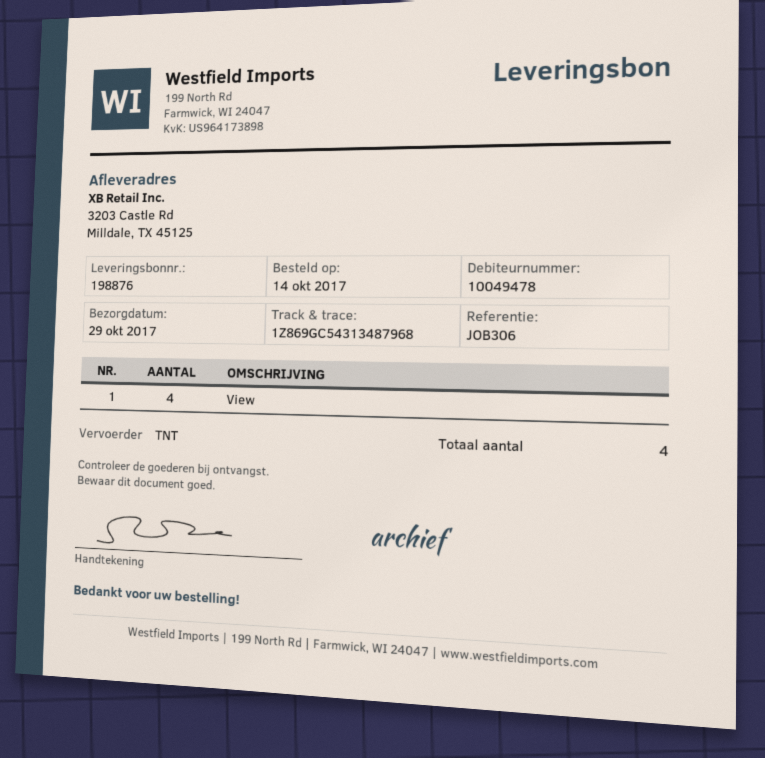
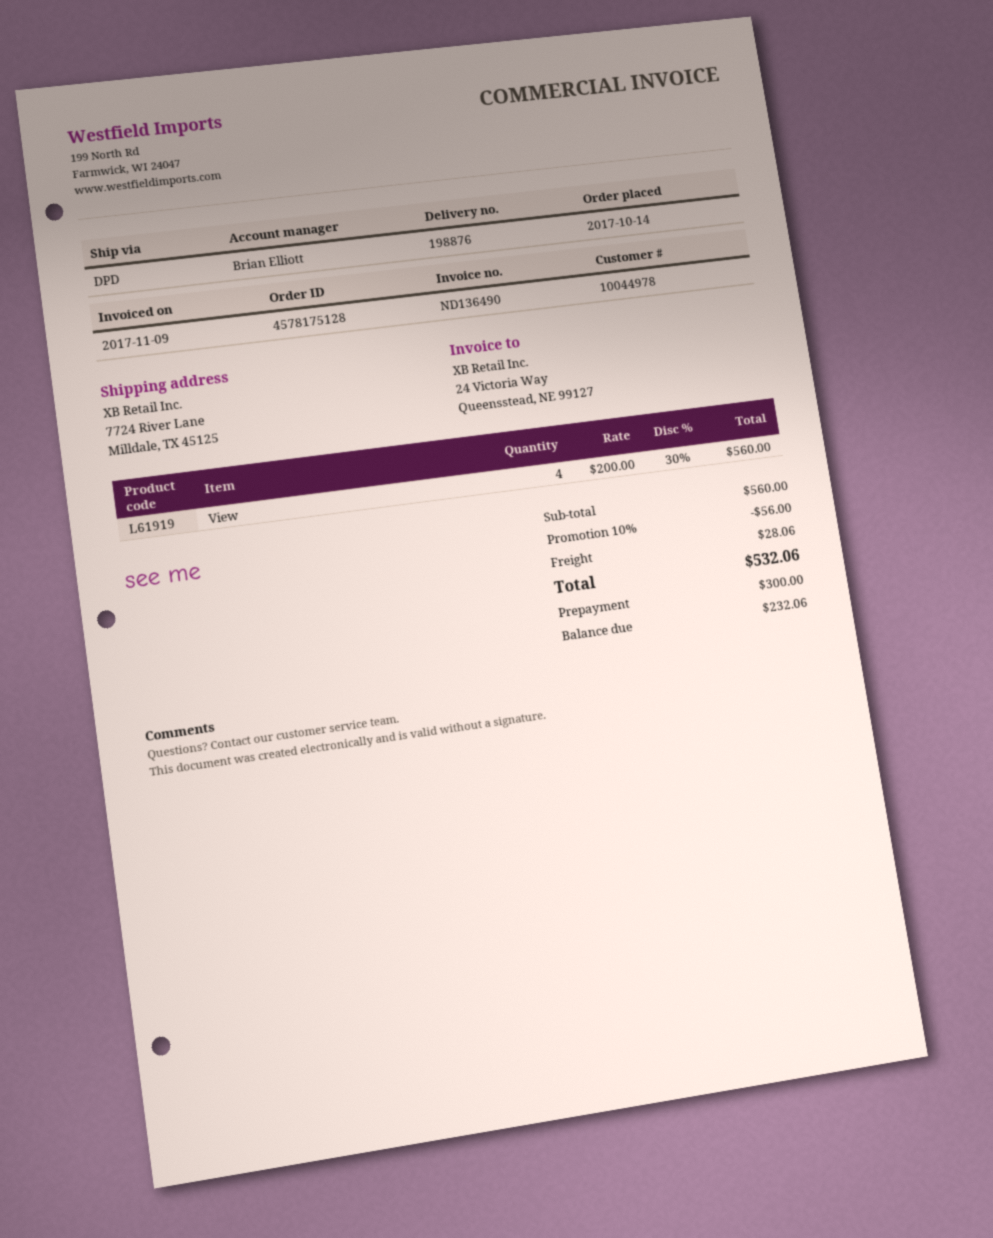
customer number: 10049478 -> 10044978
shipping method: TNT -> DPD
ship to: 3203 Castle Rd, Milldale, TX 45125 -> 7724 River Lane, Milldale, TX 45125

